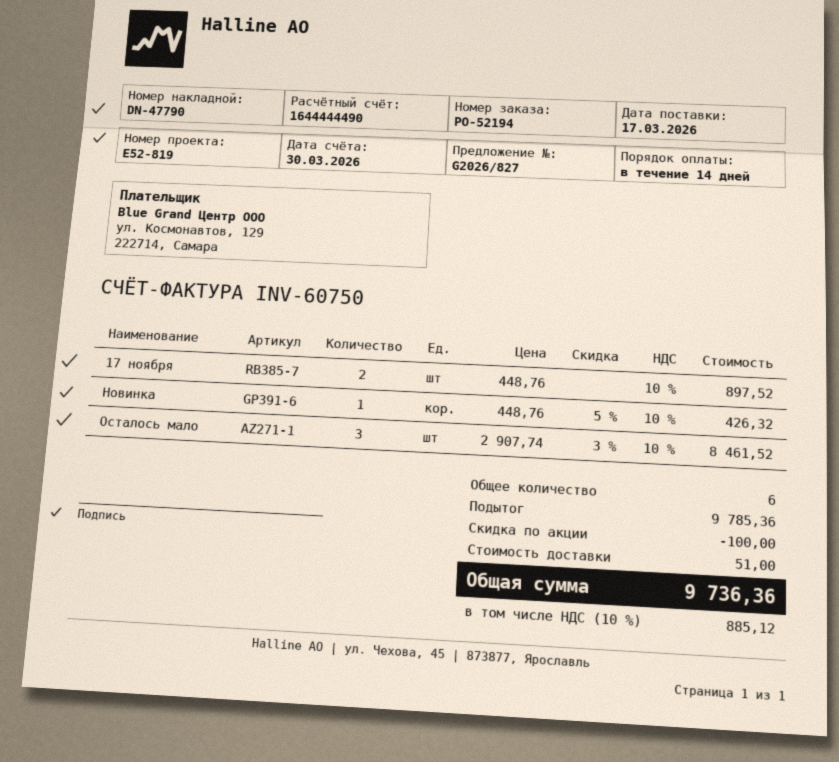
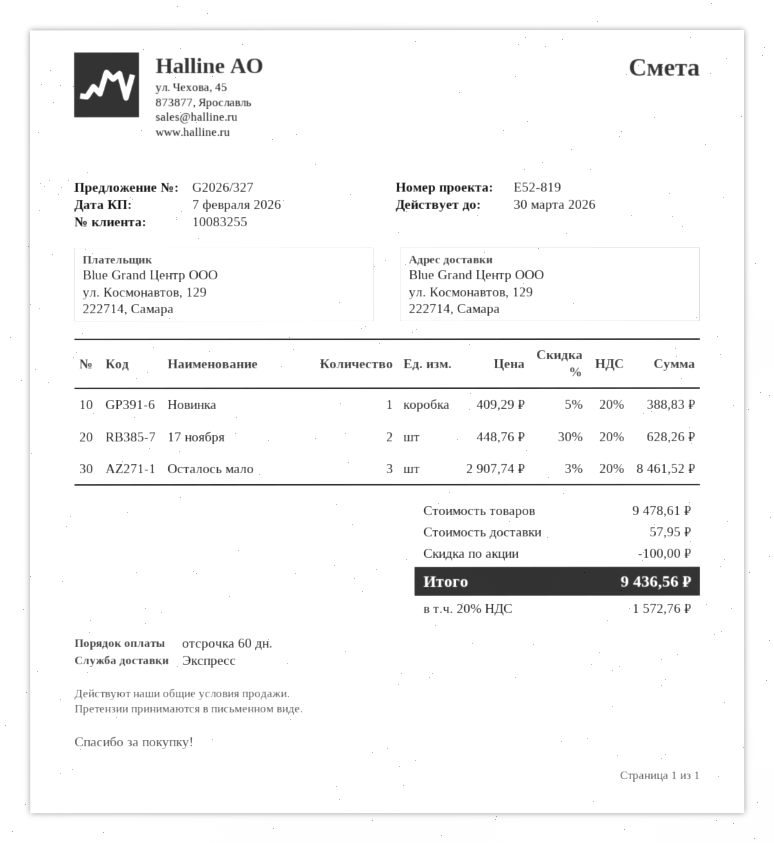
quote number: G2026/827 -> G2026/327
payment terms: 14 days -> 60 days
17 ноября: 2 x 448.76 = 897.52 -> 2 x 448.76 - 30% = 628.26
Новинка: 1 x 448.76 - 5% = 426.32 -> 1 x 409.29 - 5% = 388.83
subtotal: 9785.36 -> 9478.61
shipping: 51.00 -> 57.95
tax: 10% = 885.12 -> 20% = 1572.76
total: 9736.36 -> 9436.56

